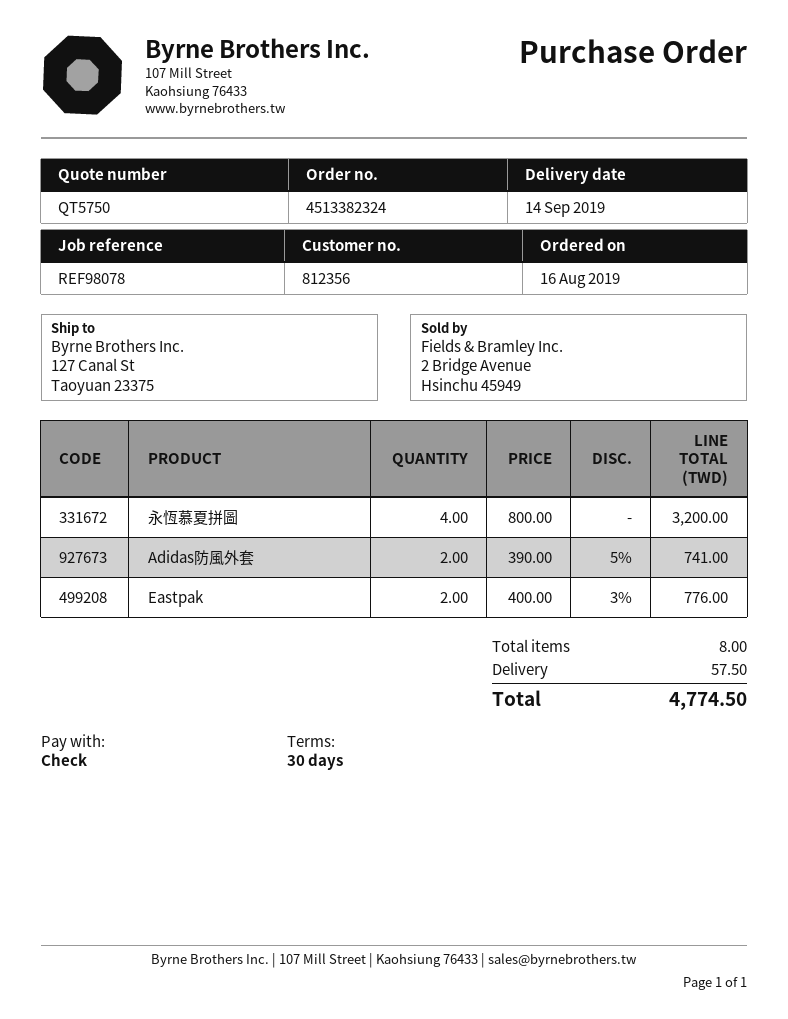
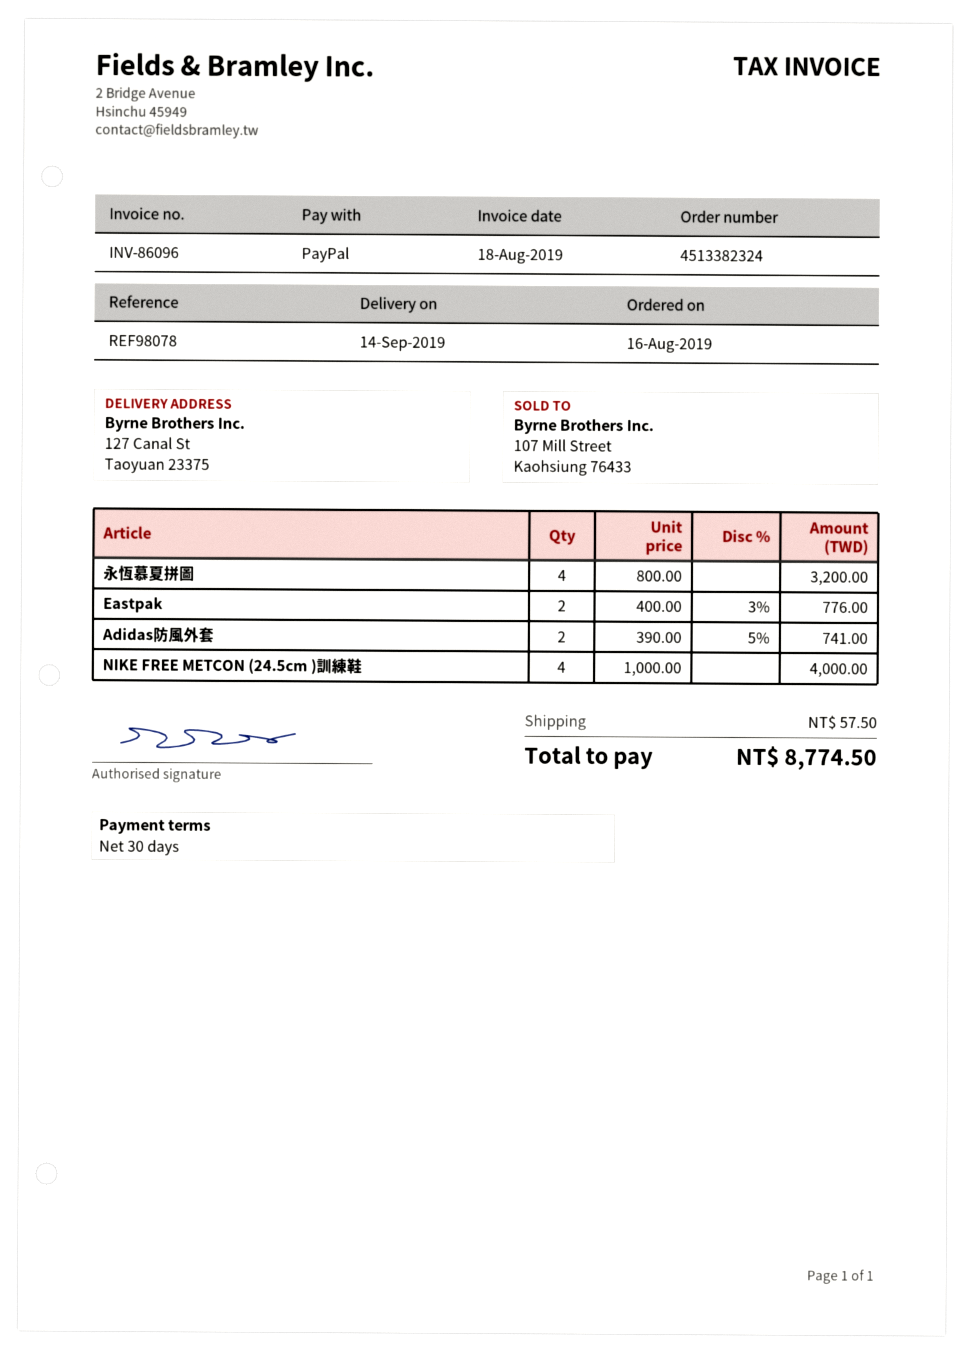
payment method: cheque -> PayPal
NIKE FREE METCON (24.5cm )訓練鞋: none -> 4 x 1000.00 = 4000.00
total: 4774.50 -> 8774.50

